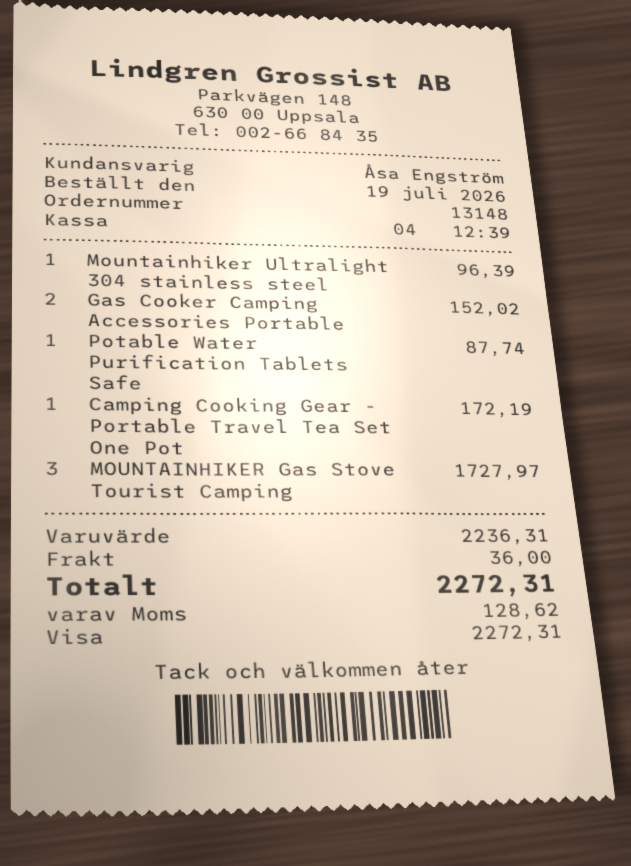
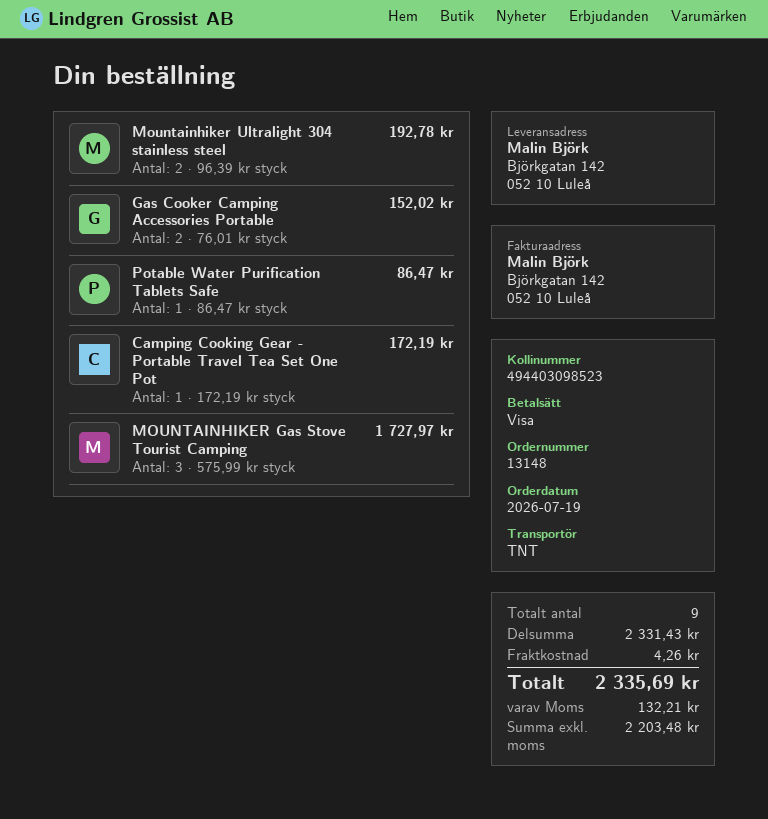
Mountainhiker Ultralight 304 stainless steel: 1 for 96.39 -> 2 for 192.78
Potable Water Purification Tablets Safe: 1 for 87.74 -> 1 for 86.47
subtotal: 2236.31 -> 2331.43
shipping: 36.00 -> 4.26
tax: 128.62 -> 132.21
total: 2272.31 -> 2335.69

